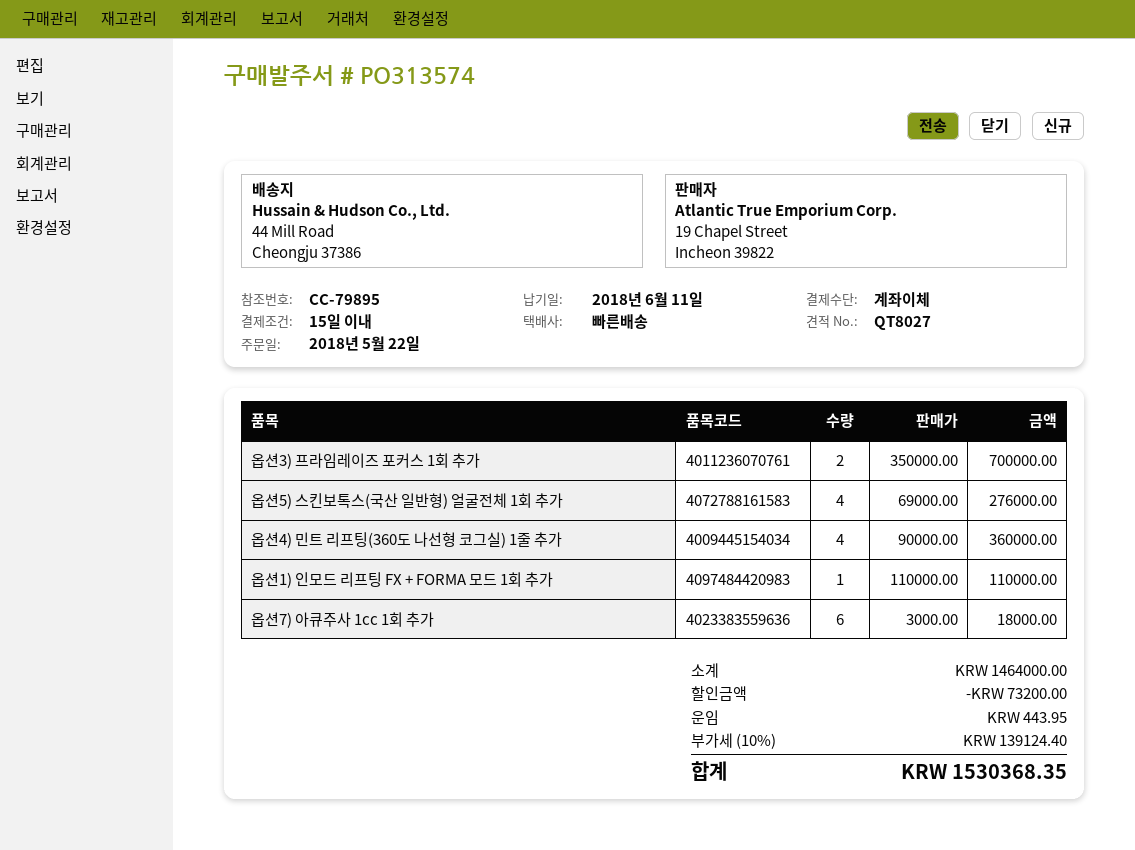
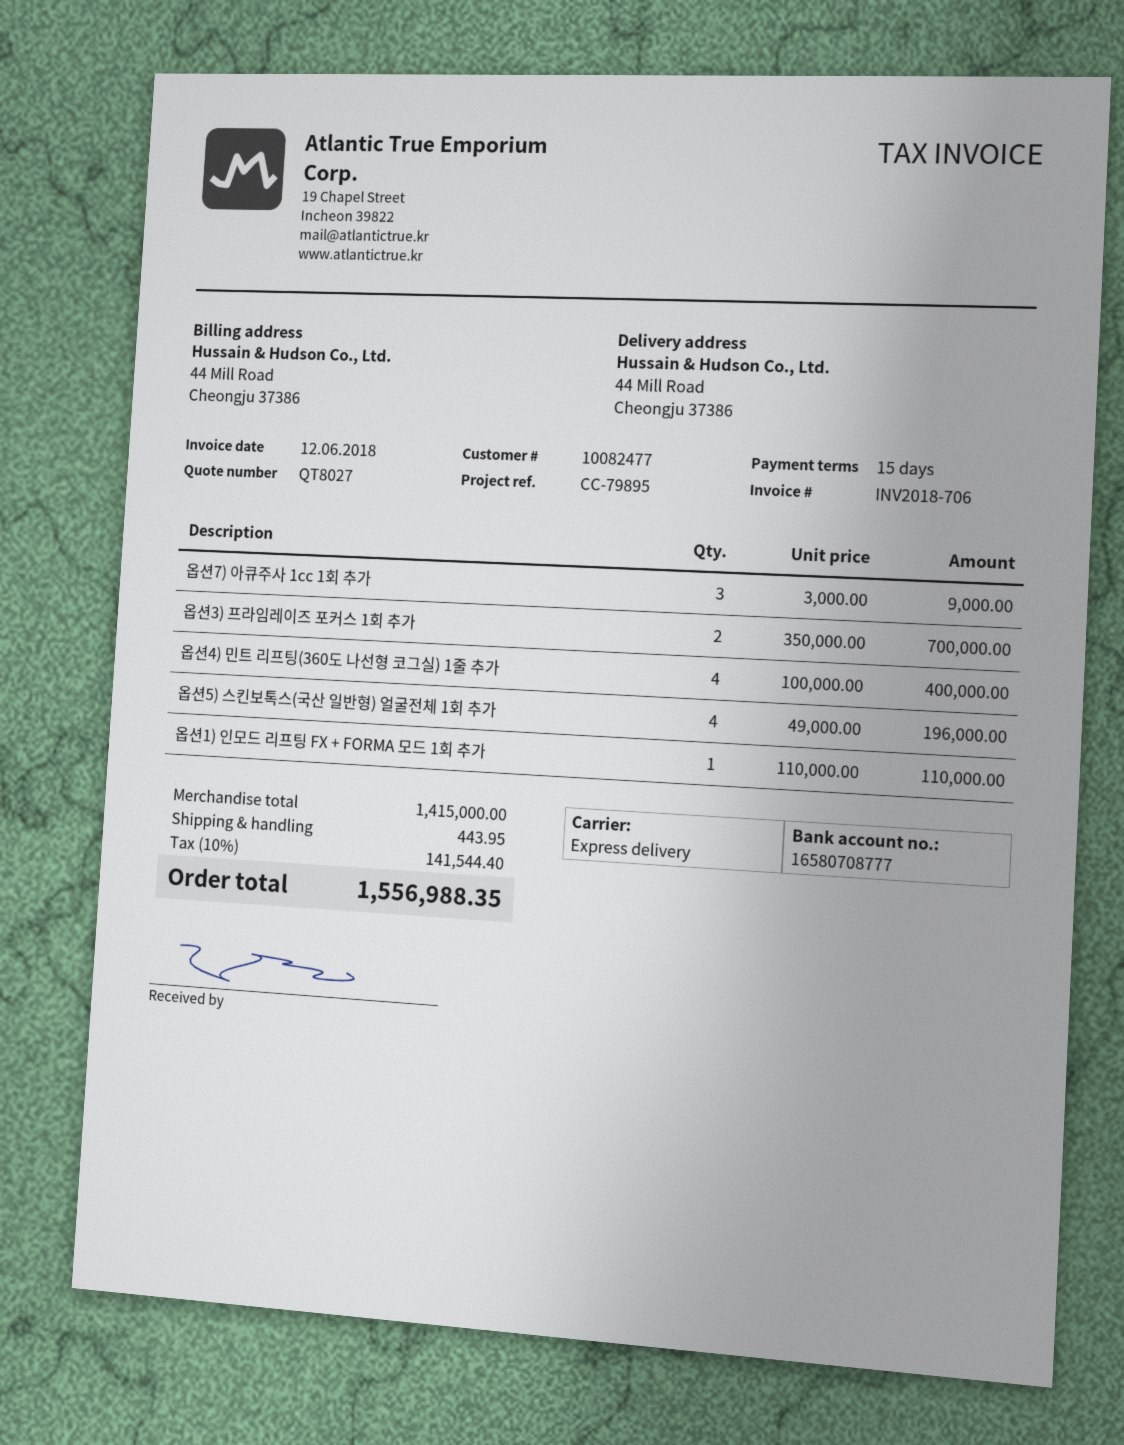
옵션5) 스킨보톡스(국산 일반형) 얼굴전체 1회 추가: 4 x 69000.00 = 276000.00 -> 4 x 49000.00 = 196000.00
옵션4) 민트 리프팅(360도 나선형 코그실) 1줄 추가: 4 x 90000.00 = 360000.00 -> 4 x 100000.00 = 400000.00
옵션7) 아큐주사 1cc 1회 추가: 6 x 3000.00 = 18000.00 -> 3 x 3000.00 = 9000.00
subtotal: 1464000.00 -> 1415000.00
discount: 73200.00 -> none
tax: 10% = 139124.40 -> 10% = 141544.40
total: 1530368.35 -> 1556988.35

